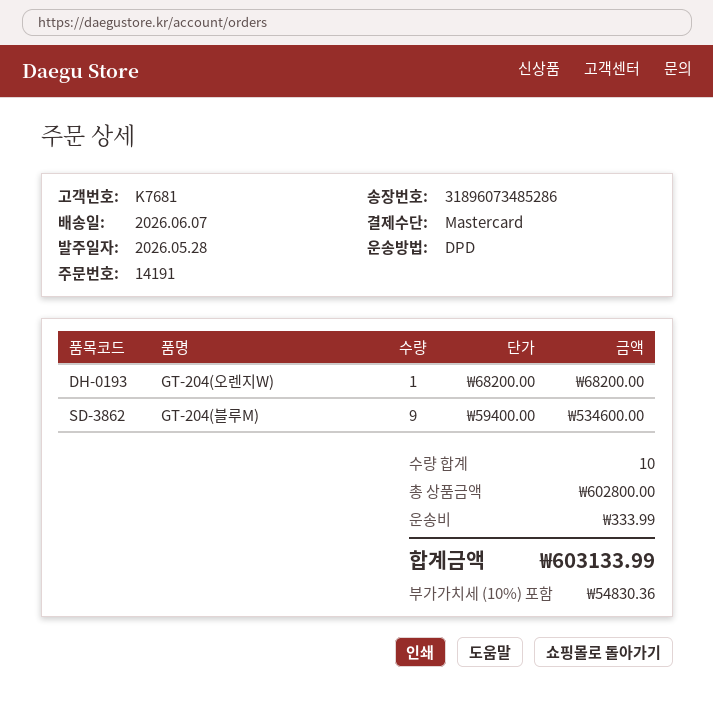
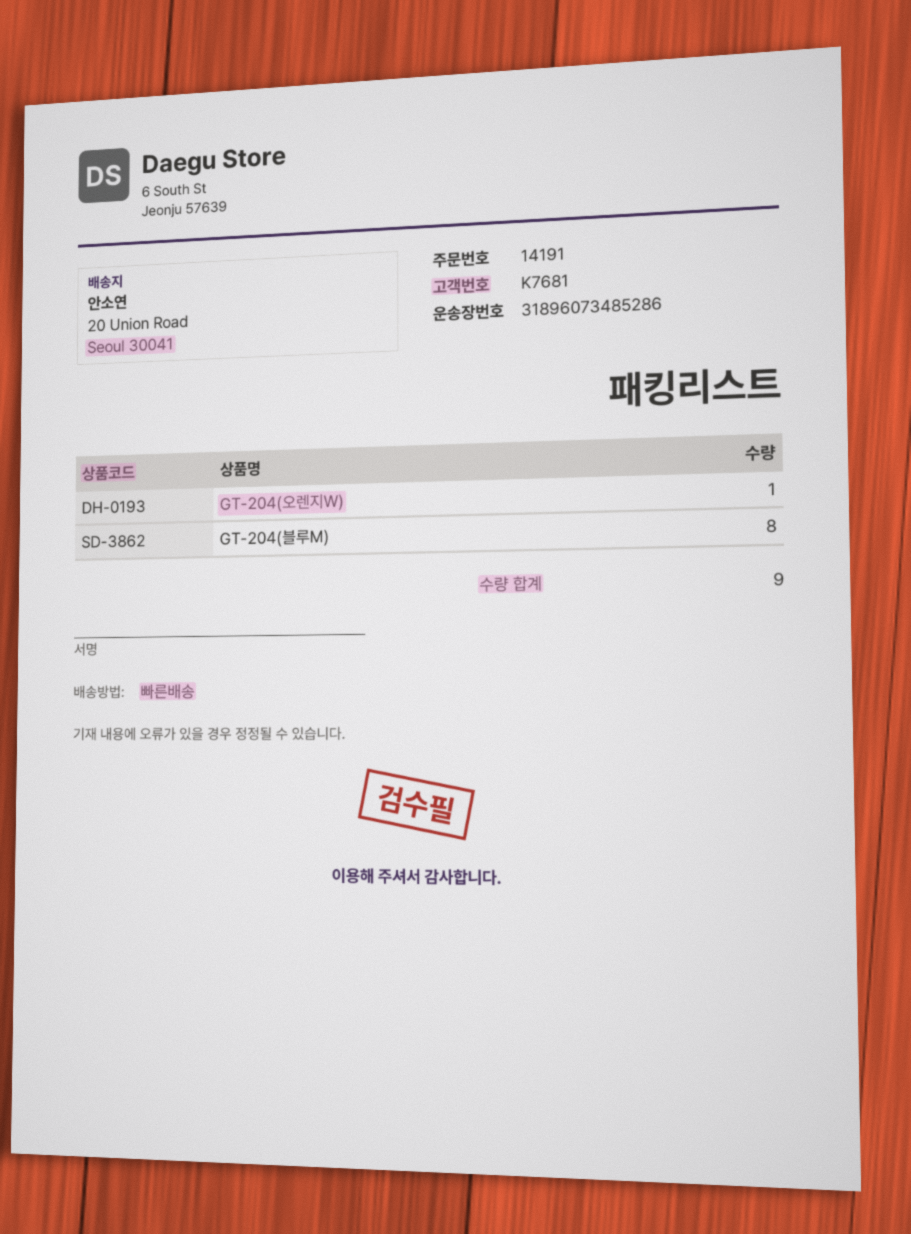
shipping method: DPD -> express
GT-204(블루M): 9 -> 8
total quantity: 10 -> 9

